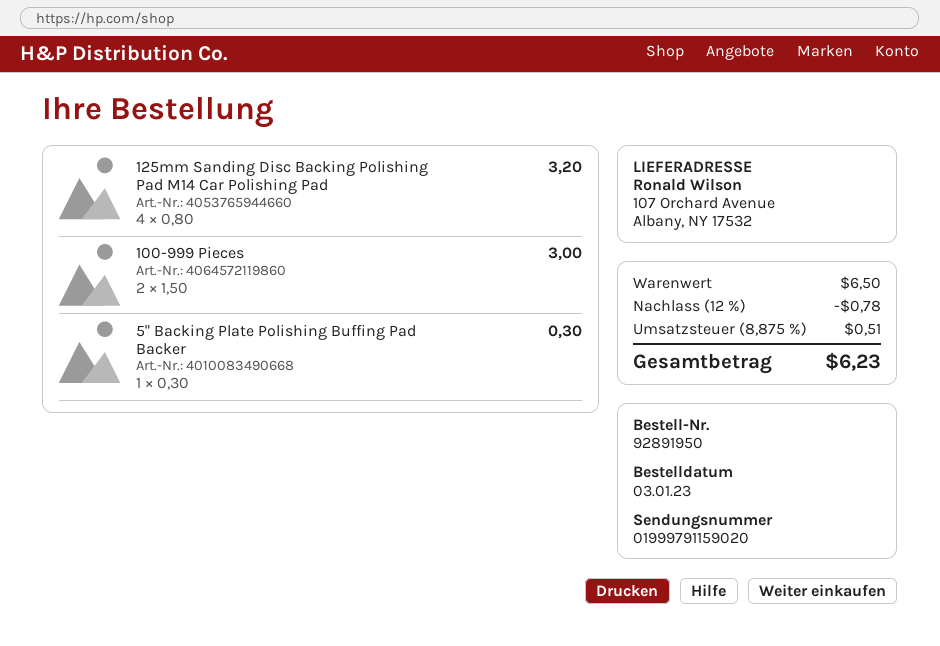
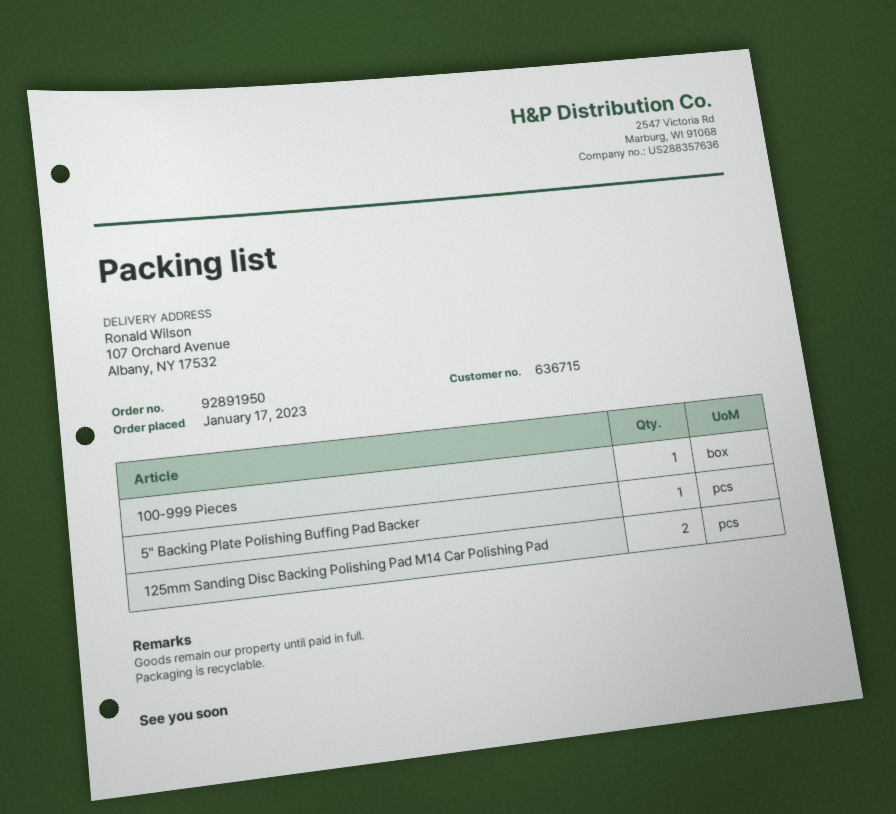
order date: 2023-01-03 -> 2023-01-17
125mm Sanding Disc Backing Polishing Pad M14 Car Polishing Pad: 4 -> 2
100-999 Pieces: 2 -> 1

